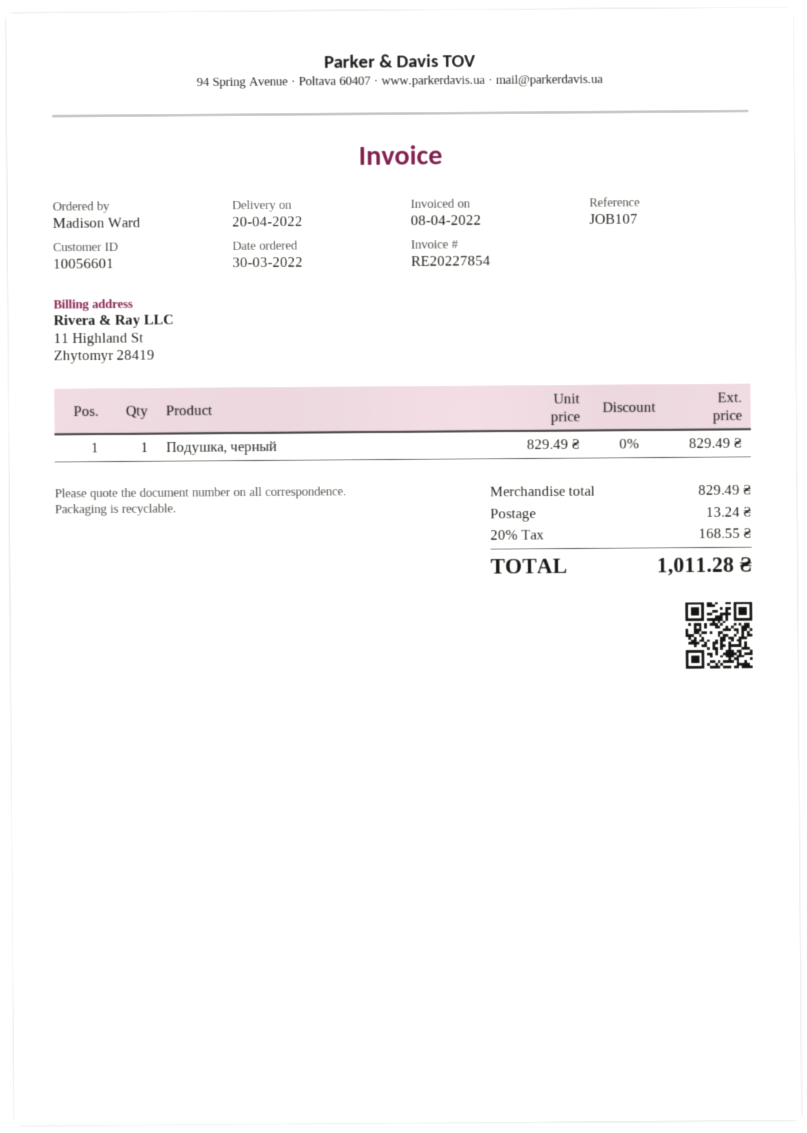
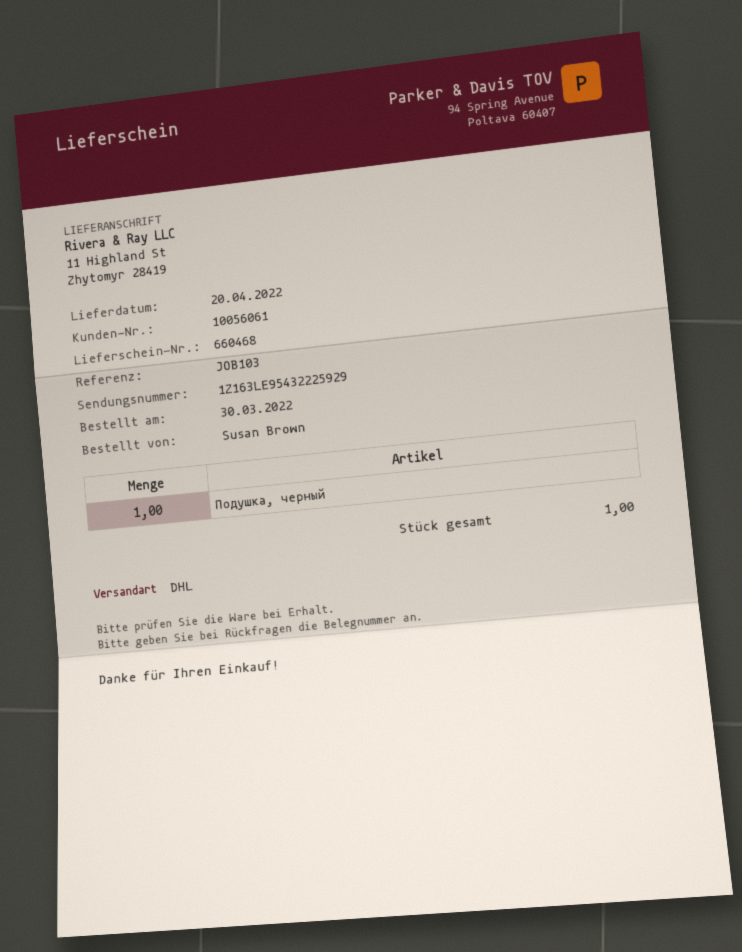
customer number: 10056601 -> 10056061
reference: JOB107 -> JOB103
ordered by: Madison Ward -> Susan Brown

